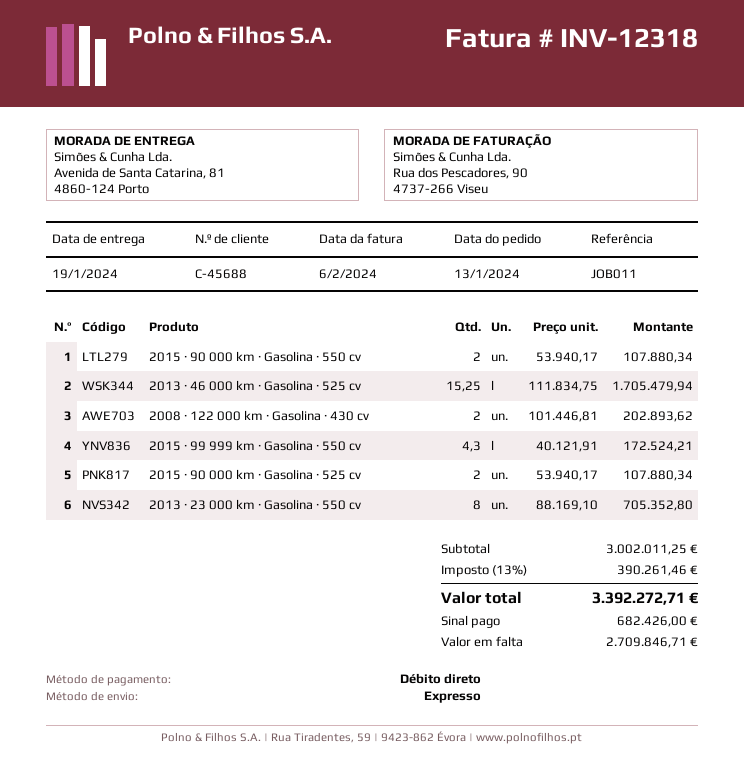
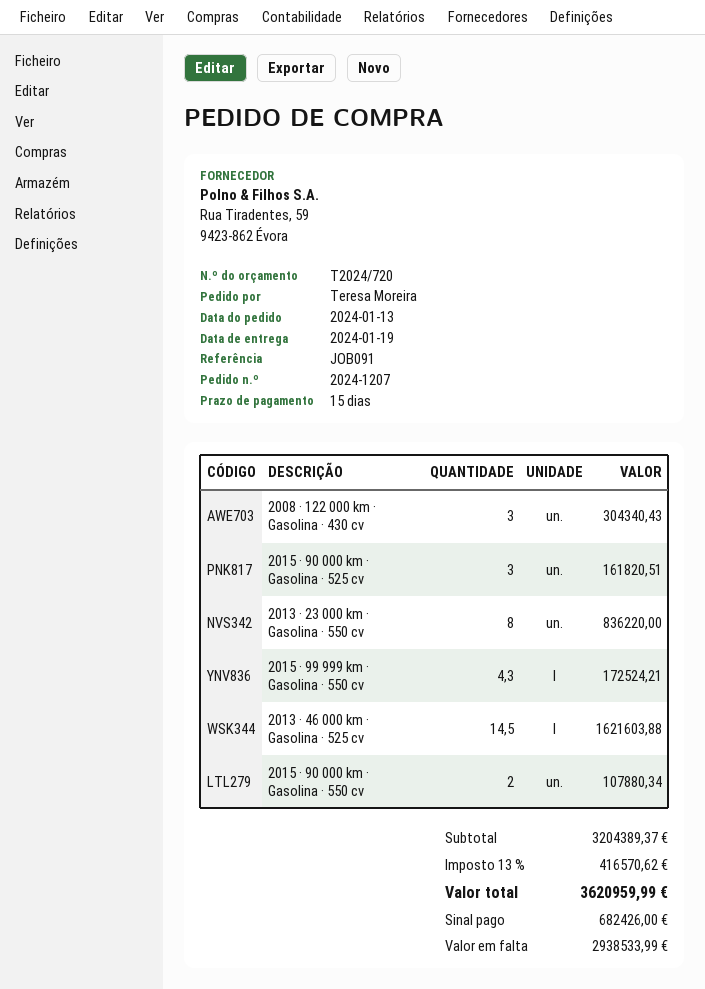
reference: JOB011 -> JOB091
2013 · 46 000 km · Gasolina · 525 cv: 15.25 for 1705479.94 -> 14.5 for 1621603.88
2008 · 122 000 km · Gasolina · 430 cv: 2 for 202893.62 -> 3 for 304340.43
2015 · 90 000 km · Gasolina · 525 cv: 2 for 107880.34 -> 3 for 161820.51
2013 · 23 000 km · Gasolina · 550 cv: 8 for 705352.80 -> 8 for 836220.00
subtotal: 3002011.25 -> 3204389.37
tax: 13% = 390261.46 -> 13% = 416570.62
total: 3392272.71 -> 3620959.99
balance: 2709846.71 -> 2938533.99

